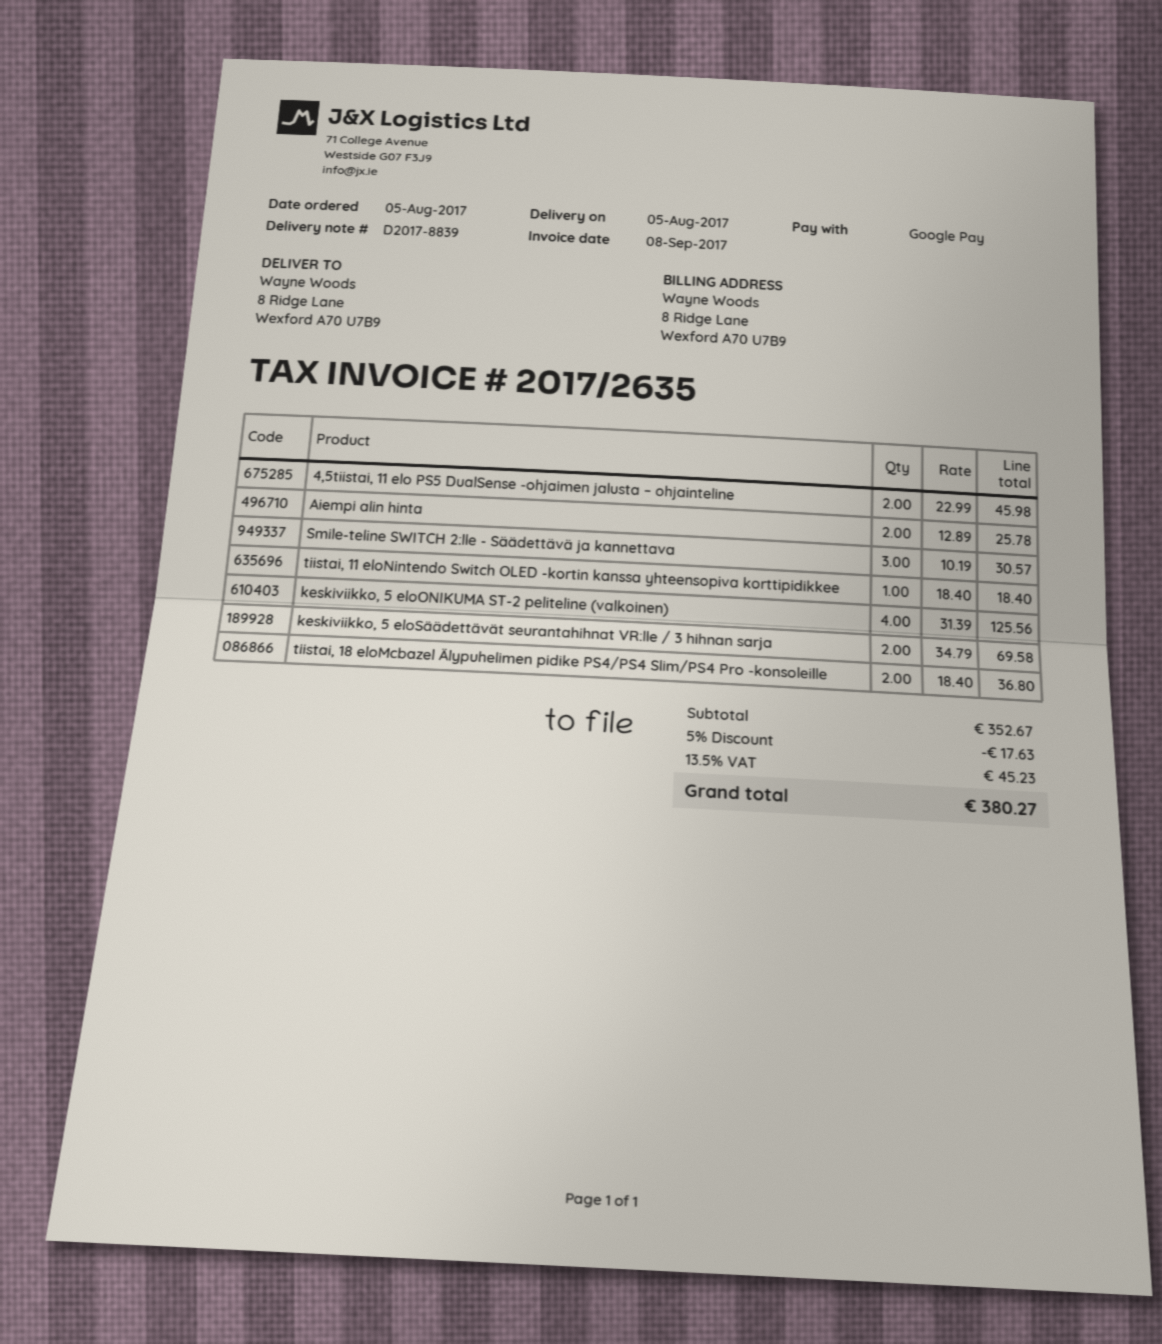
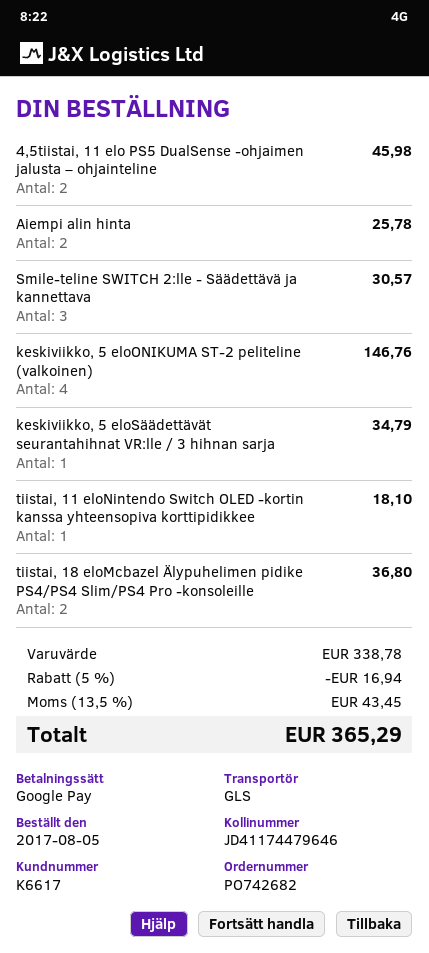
tiistai, 11 eloNintendo Switch OLED -kortin kanssa yhteensopiva korttipidikkee: 1 for 18.40 -> 1 for 18.10
keskiviikko, 5 eloONIKUMA ST-2 peliteline (valkoinen): 4 for 125.56 -> 4 for 146.76
keskiviikko, 5 eloSäädettävät seurantahihnat VR:lle / 3 hihnan sarja: 2 for 69.58 -> 1 for 34.79
subtotal: 352.67 -> 338.78
discount: 5% = 17.63 -> 5% = 16.94
tax: 13.5% = 45.23 -> 13.5% = 43.45
total: 380.27 -> 365.29

